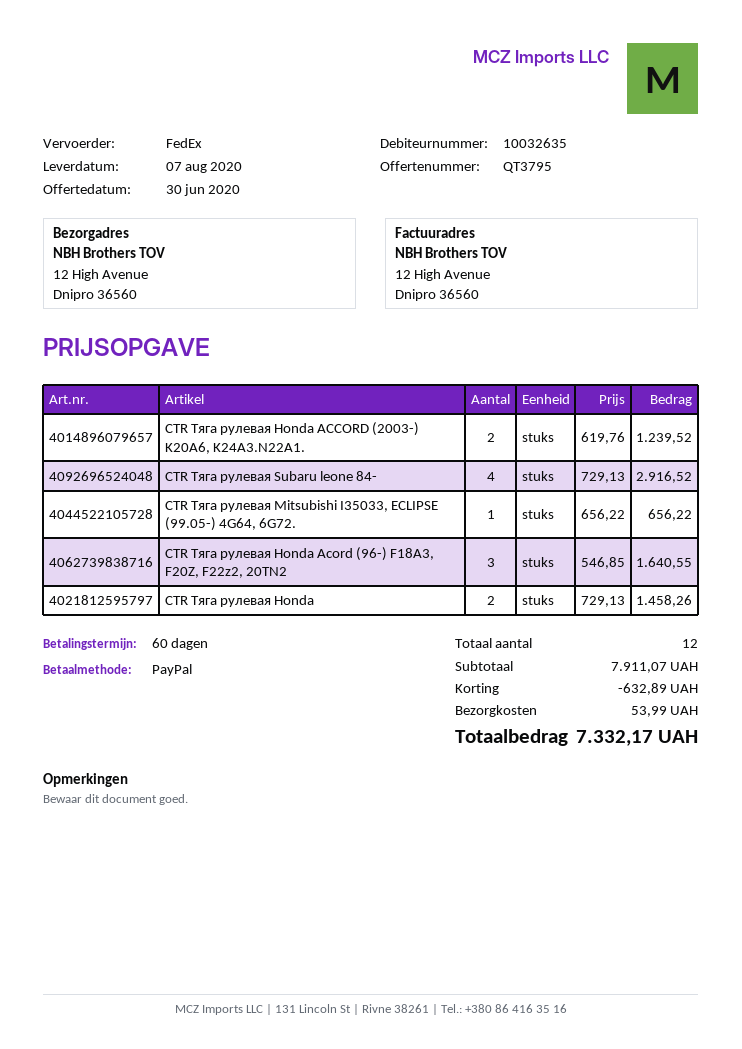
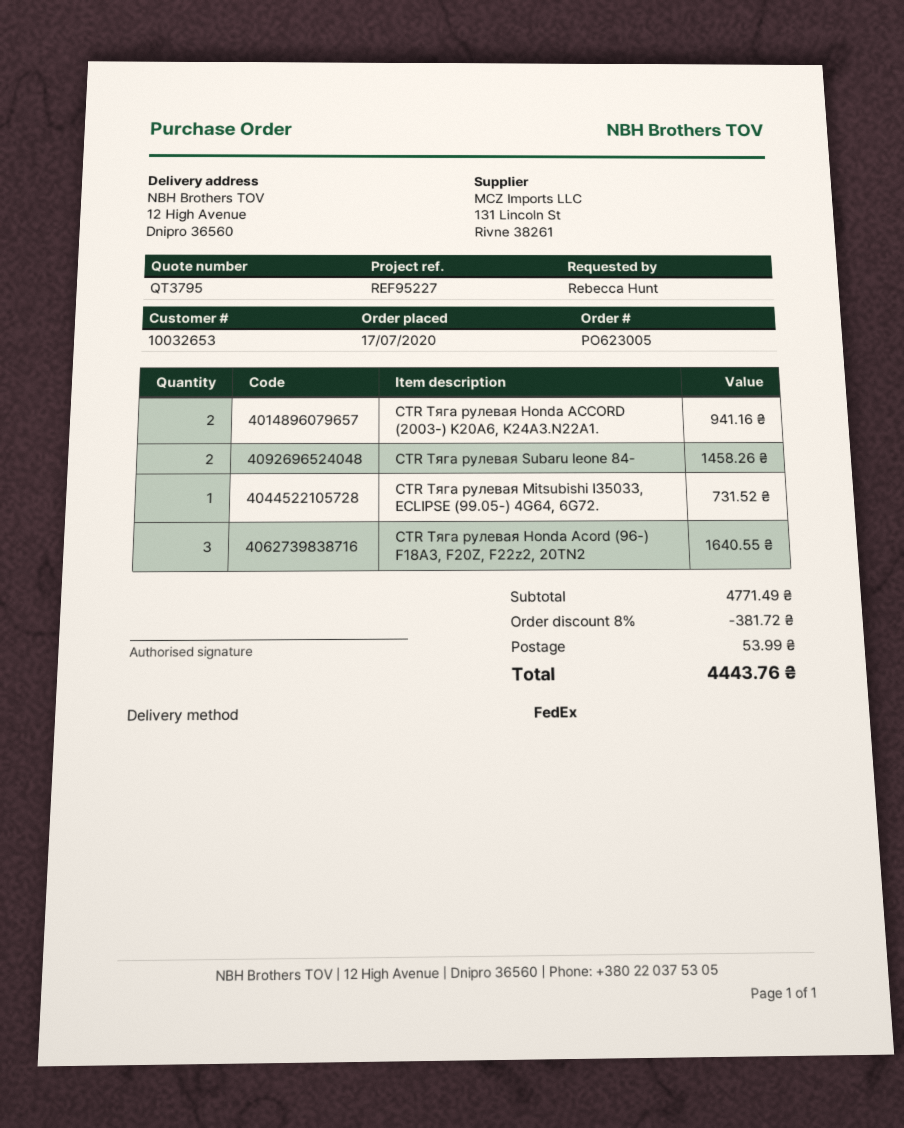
customer number: 10032635 -> 10032653
CTR Тяга рулевая Honda ACCORD (2003-) K20A6, K24A3.N22A1.: 2 for 1239.52 -> 2 for 941.16
CTR Тяга рулевая Subaru leone 84-: 4 for 2916.52 -> 2 for 1458.26
CTR Тяга рулевая Mitsubishi I35033, ECLIPSE (99.05-) 4G64, 6G72.: 1 for 656.22 -> 1 for 731.52
CTR Тяга рулевая Honda: 2 for 1458.26 -> none
subtotal: 7911.07 -> 4771.49
discount: 632.89 -> 381.72
total: 7332.17 -> 4443.76

